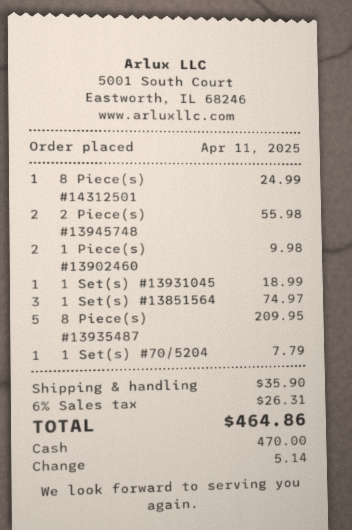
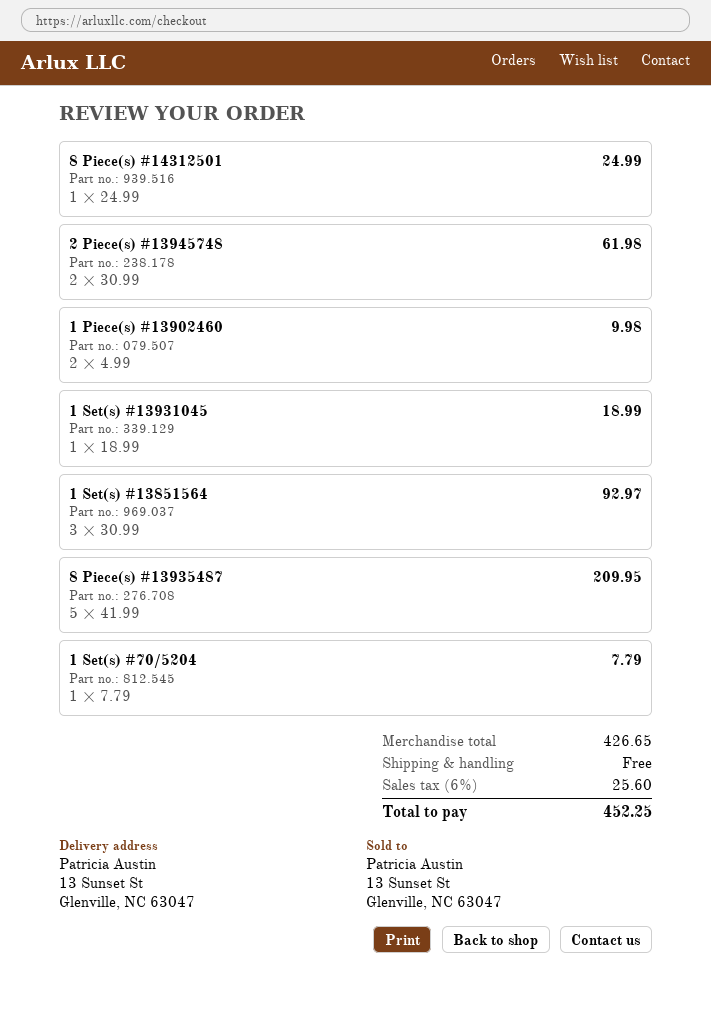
2 Piece(s) #13945748: 2 for 55.98 -> 2 for 61.98
1 Set(s) #13851564: 3 for 74.97 -> 3 for 92.97
shipping: 35.90 -> 0.00
tax: 6% = 26.31 -> 6% = 25.60
total: 464.86 -> 452.25

